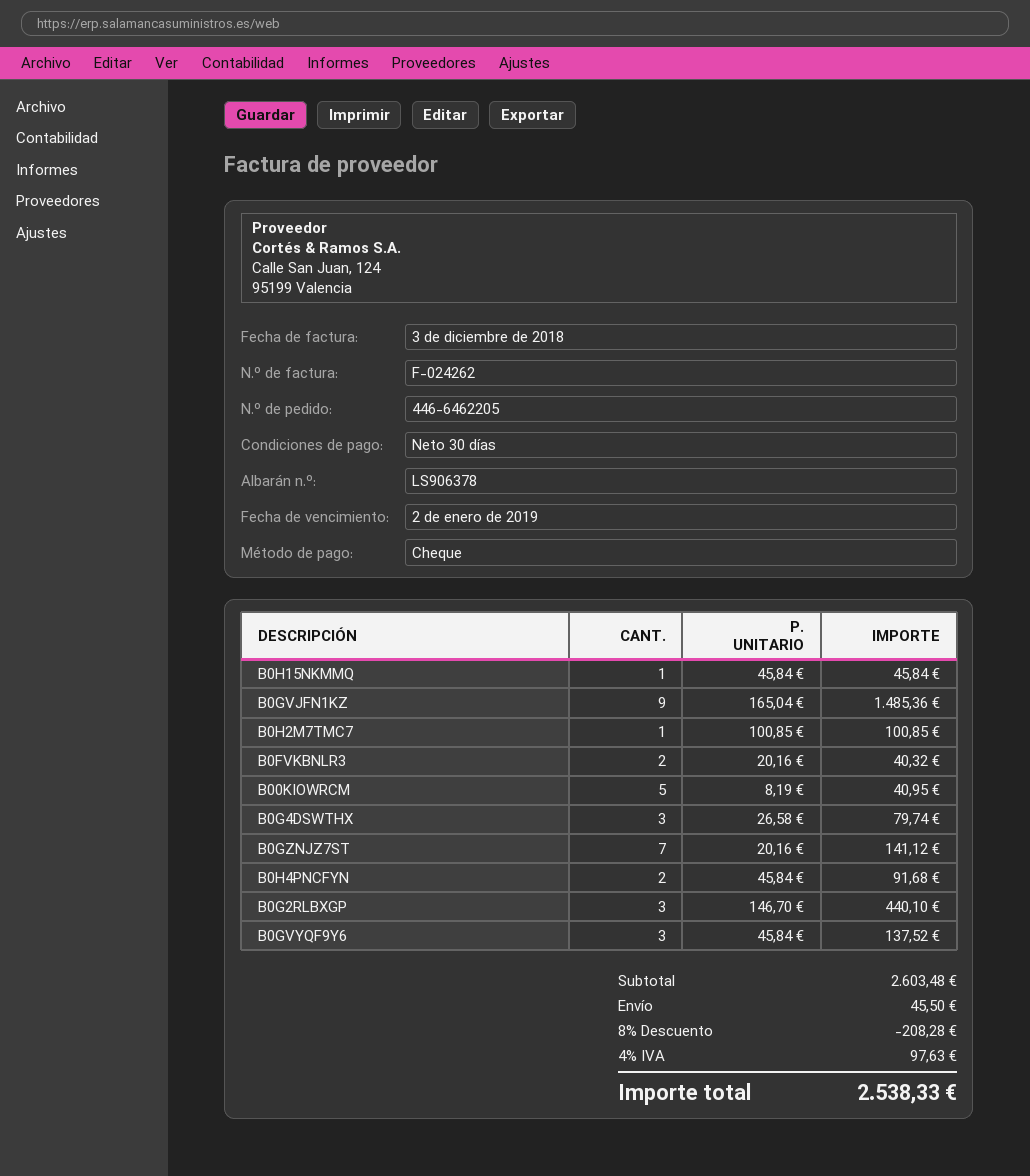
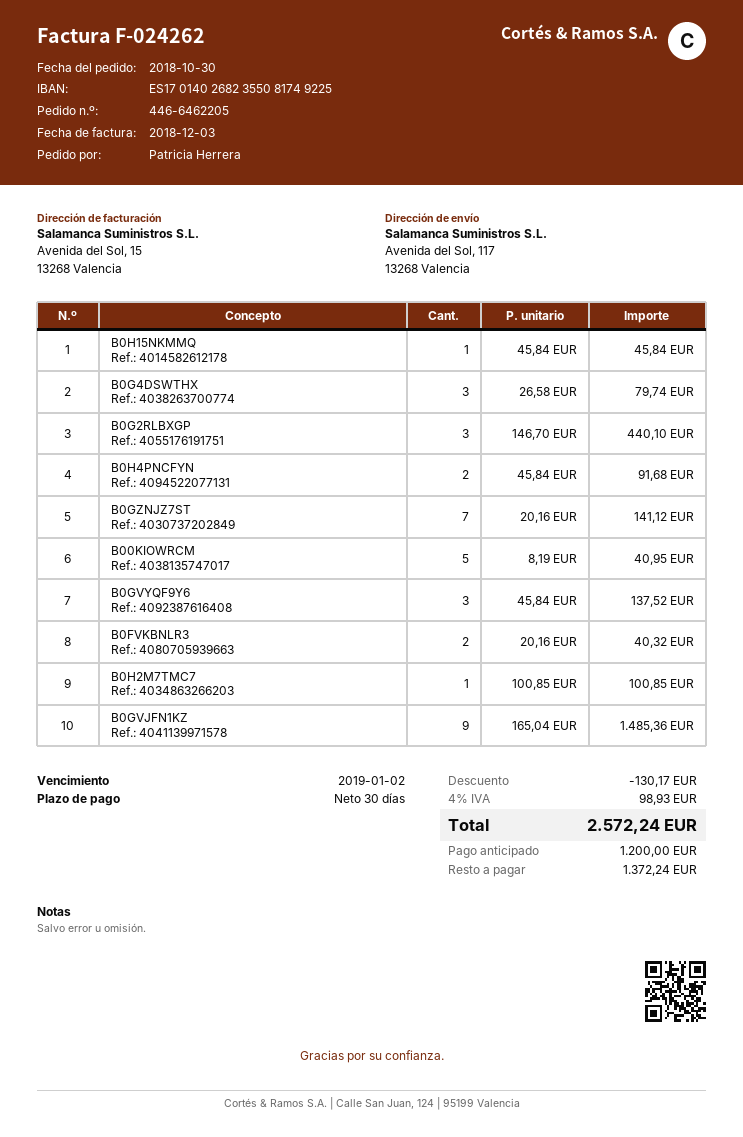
discount: 208.28 -> 130.17
shipping: 45.50 -> none
tax: 4% = 97.63 -> 4% = 98.93
total: 2538.33 -> 2572.24

